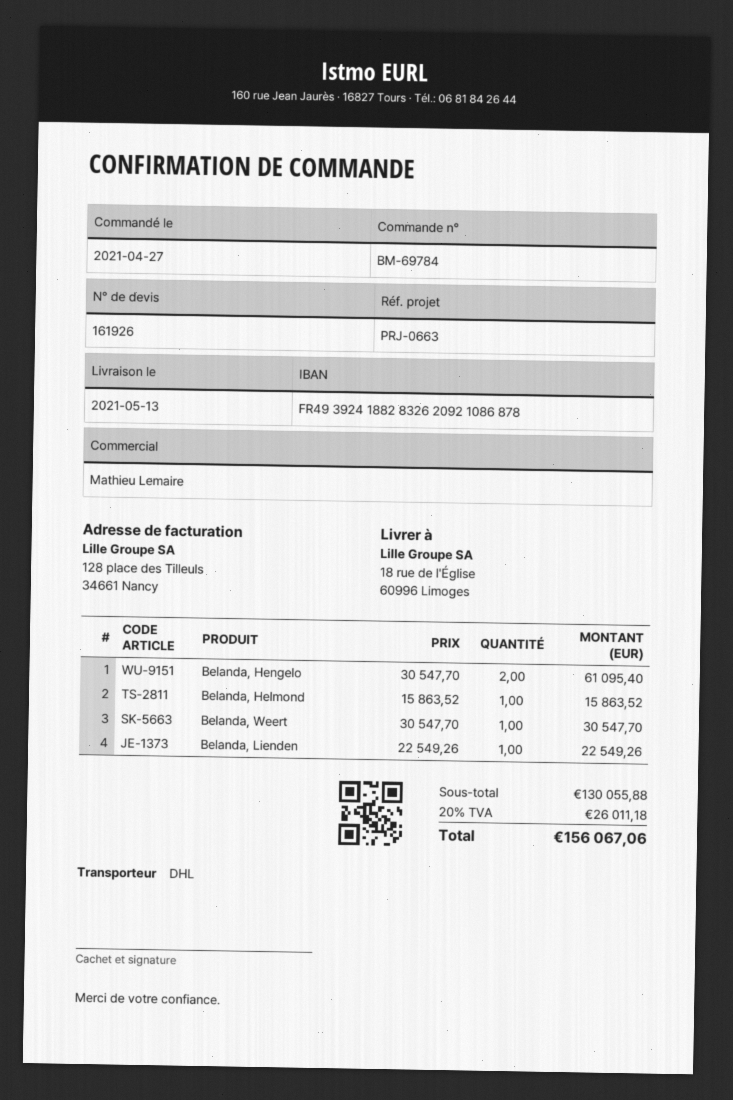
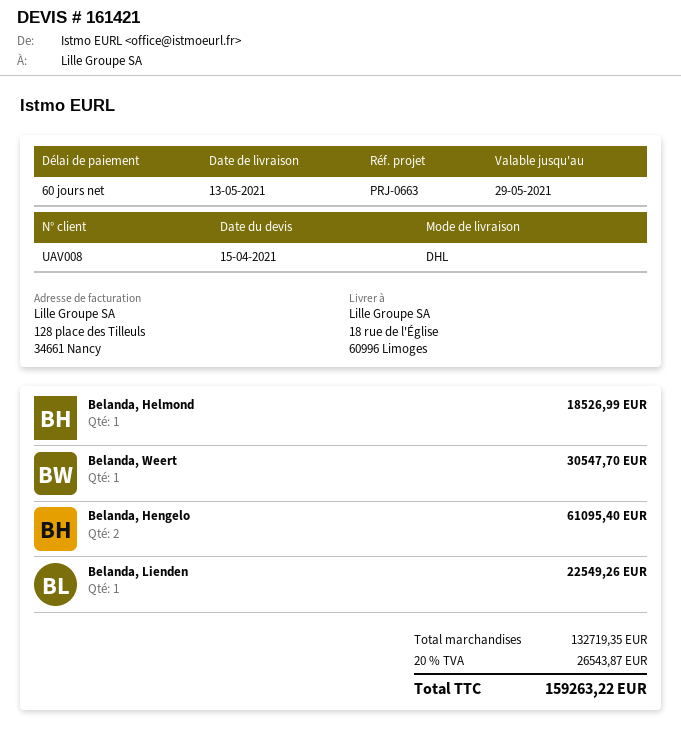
quote number: 161926 -> 161421
Belanda, Helmond: 1 for 15863.52 -> 1 for 18526.99
subtotal: 130055.88 -> 132719.35
tax: 20% = 26011.18 -> 20% = 26543.87
total: 156067.06 -> 159263.22

